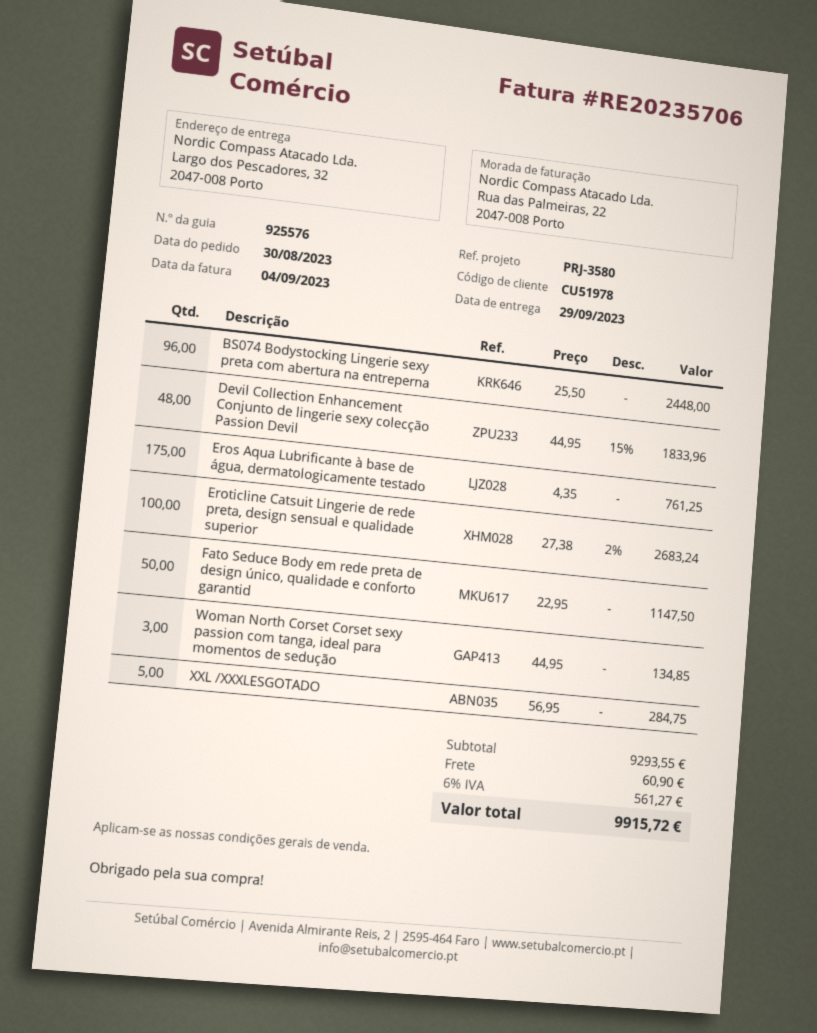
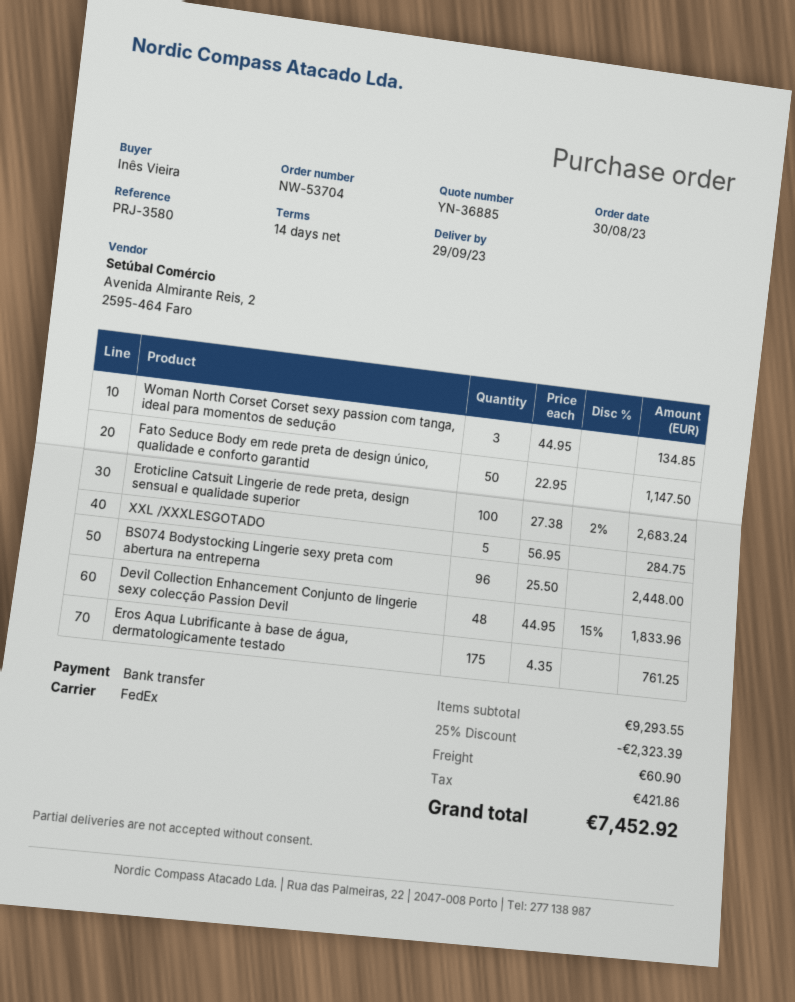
discount: none -> 25% = 2323.39
tax: 561.27 -> 421.86
total: 9915.72 -> 7452.92

